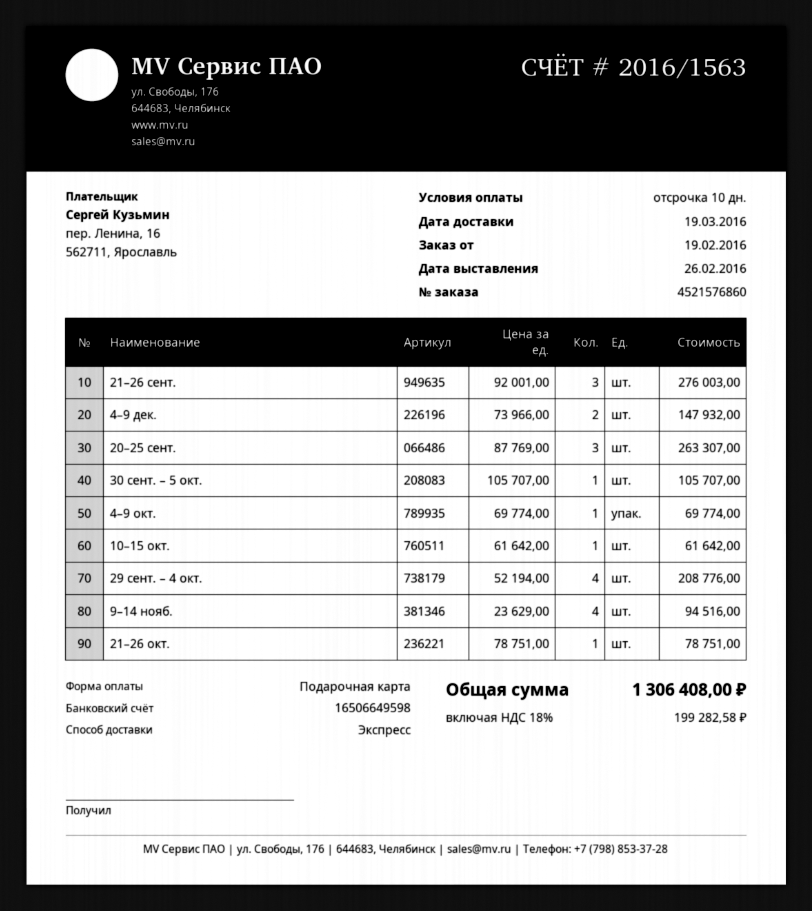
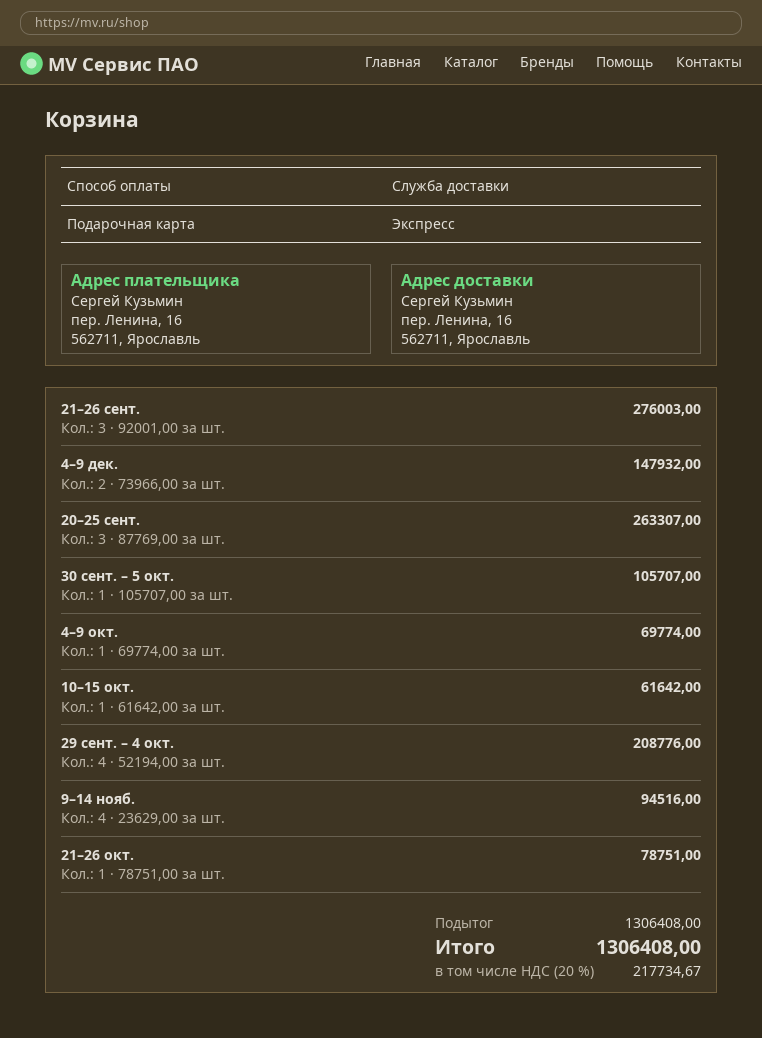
tax: 18% = 199282.58 -> 20% = 217734.67

